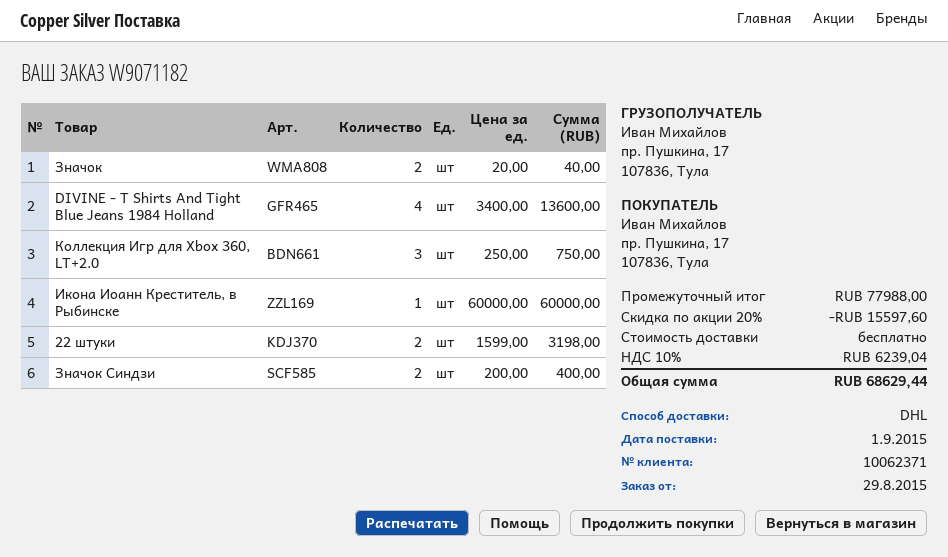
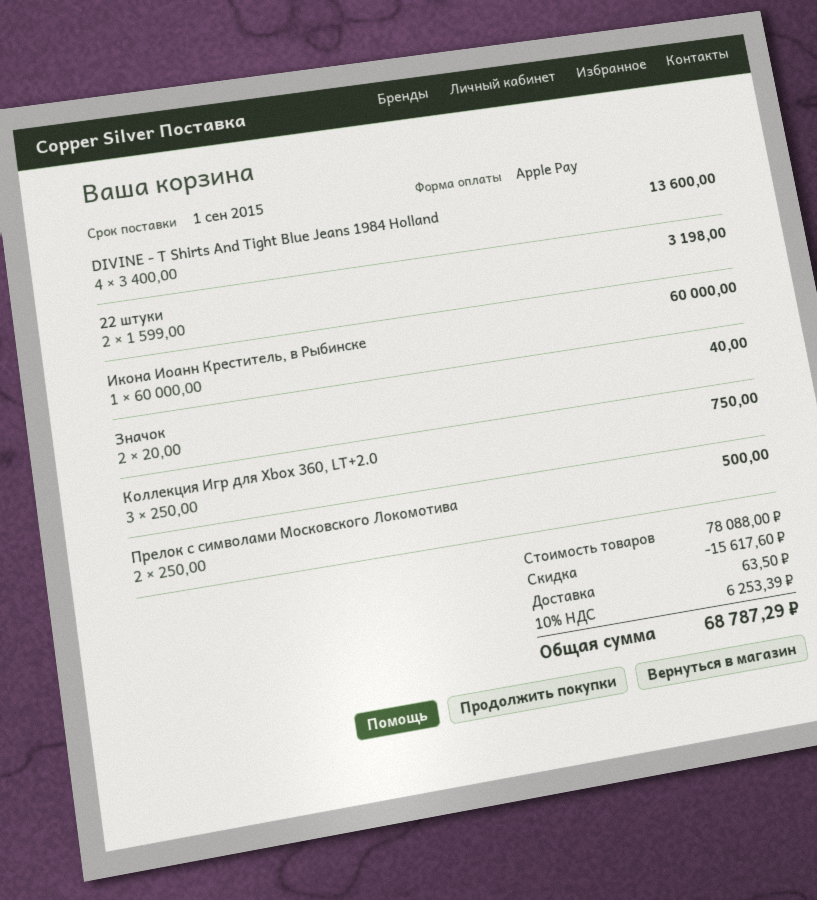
Значок Синдзи: 2 x 200.00 = 400.00 -> none
Прелок с символами Московского Локомотива: none -> 2 x 250.00 = 500.00
subtotal: 77988.00 -> 78088.00
discount: 15597.60 -> 15617.60
shipping: 0.00 -> 63.50
tax: 10% = 6239.04 -> 10% = 6253.39
total: 68629.44 -> 68787.29

